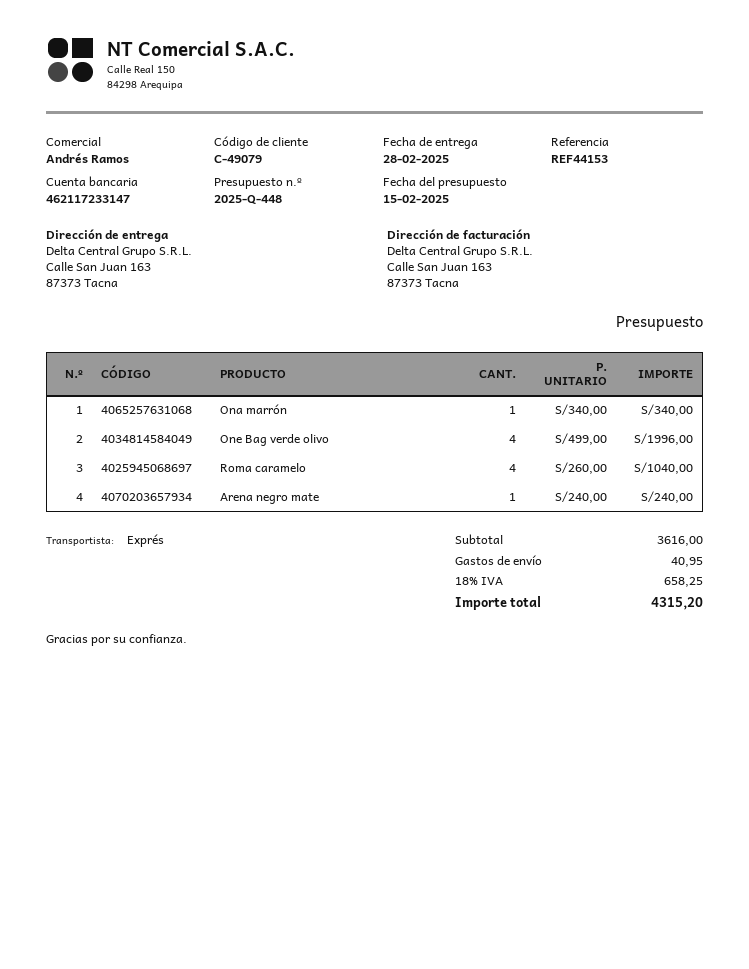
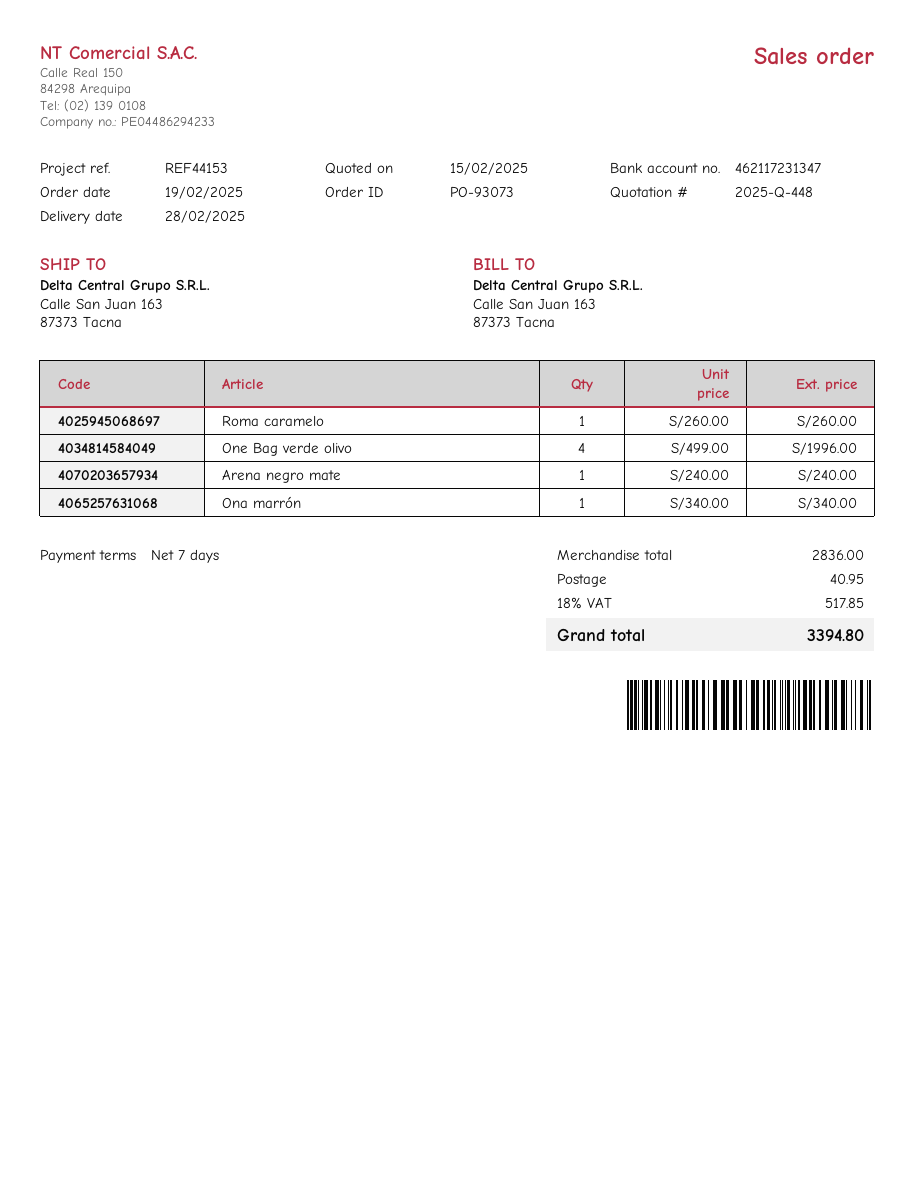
bank account: 462117233147 -> 462117231347
Roma caramelo: 4 x 260.00 = 1040.00 -> 1 x 260.00 = 260.00
subtotal: 3616.00 -> 2836.00
tax: 18% = 658.25 -> 18% = 517.85
total: 4315.20 -> 3394.80

